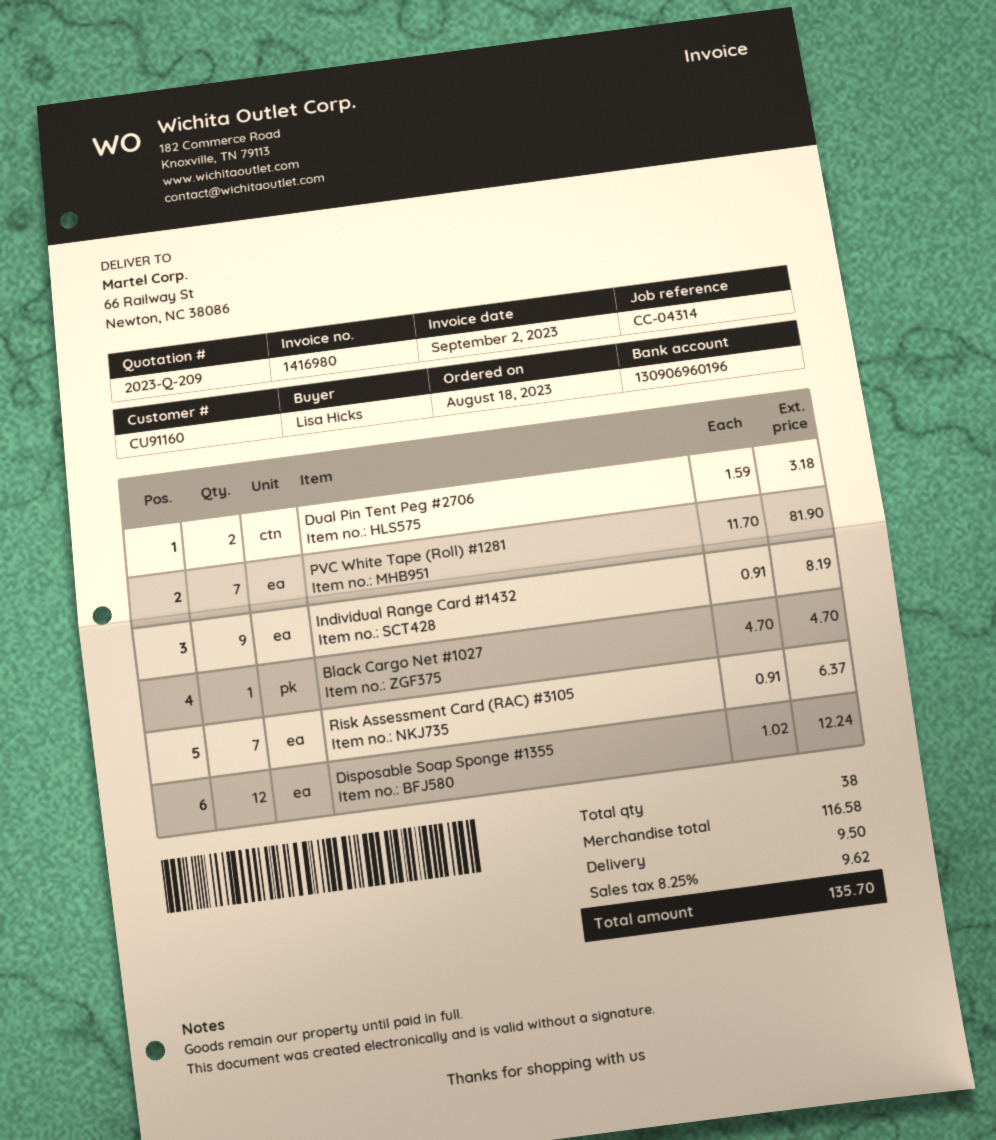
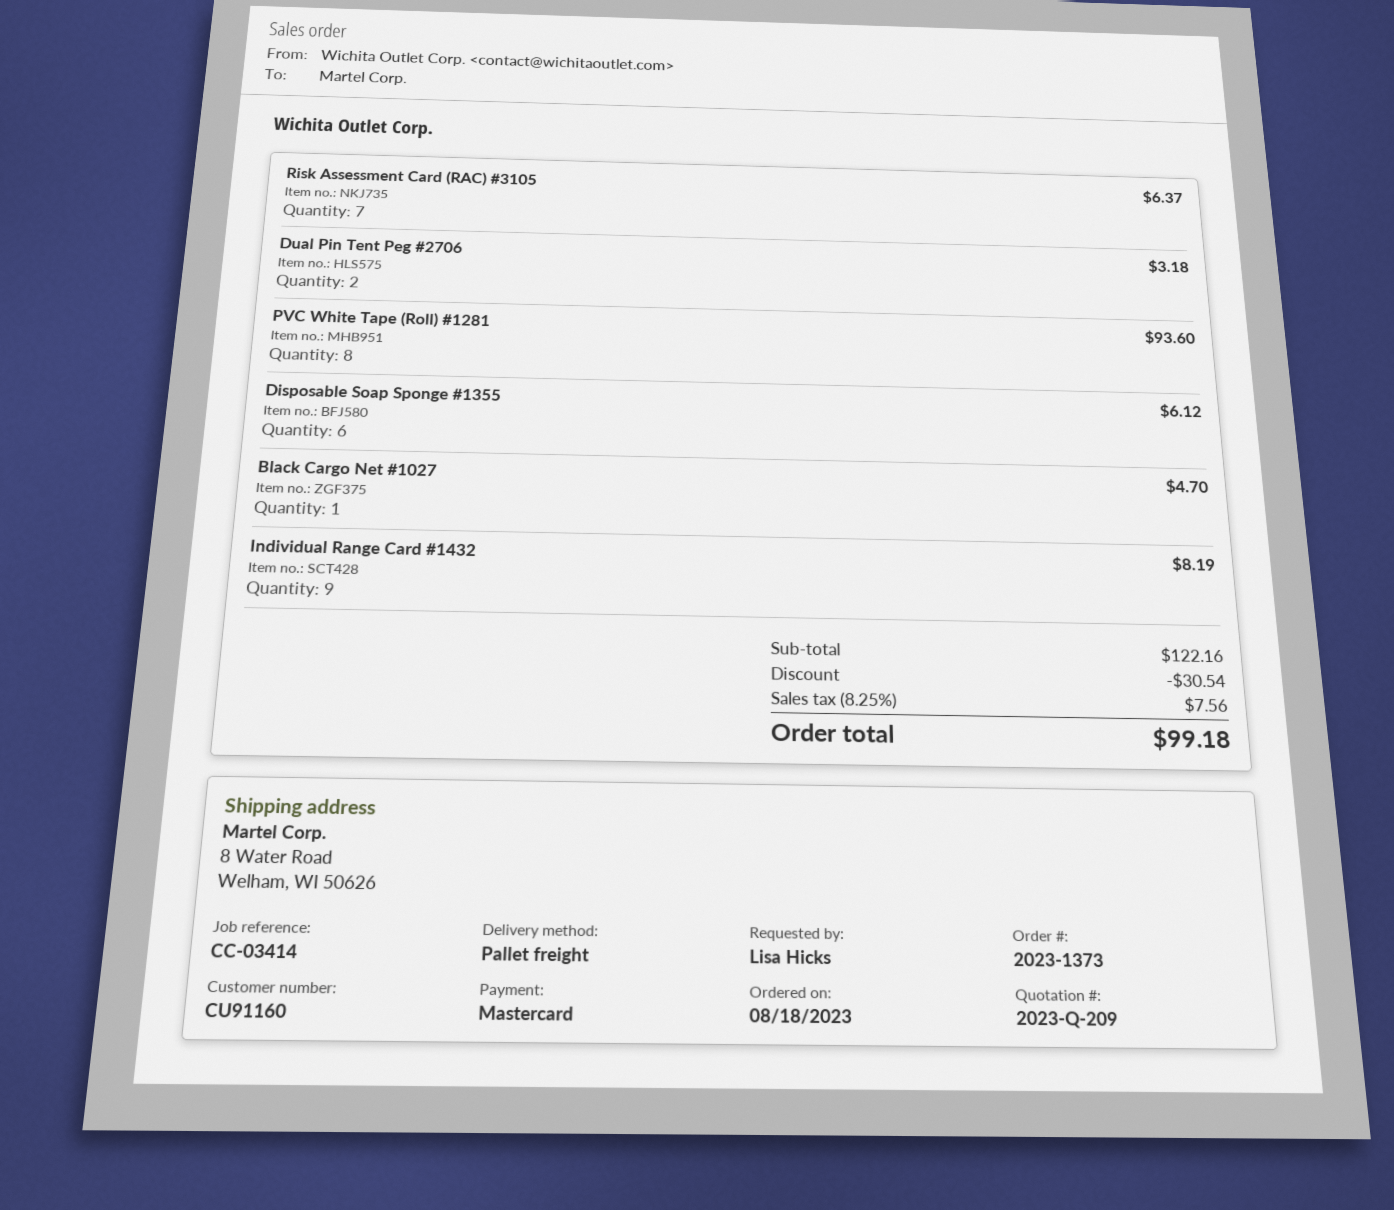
reference: CC-04314 -> CC-03414
ship to: 66 Railway St, Newton, NC 38086 -> 8 Water Road, Welham, WI 50626
PVC White Tape (Roll) #1281: 7 for 81.90 -> 8 for 93.60
Disposable Soap Sponge #1355: 12 for 12.24 -> 6 for 6.12
subtotal: 116.58 -> 122.16
discount: none -> 30.54
shipping: 9.50 -> none
tax: 8.25% = 9.62 -> 8.25% = 7.56
total: 135.70 -> 99.18

